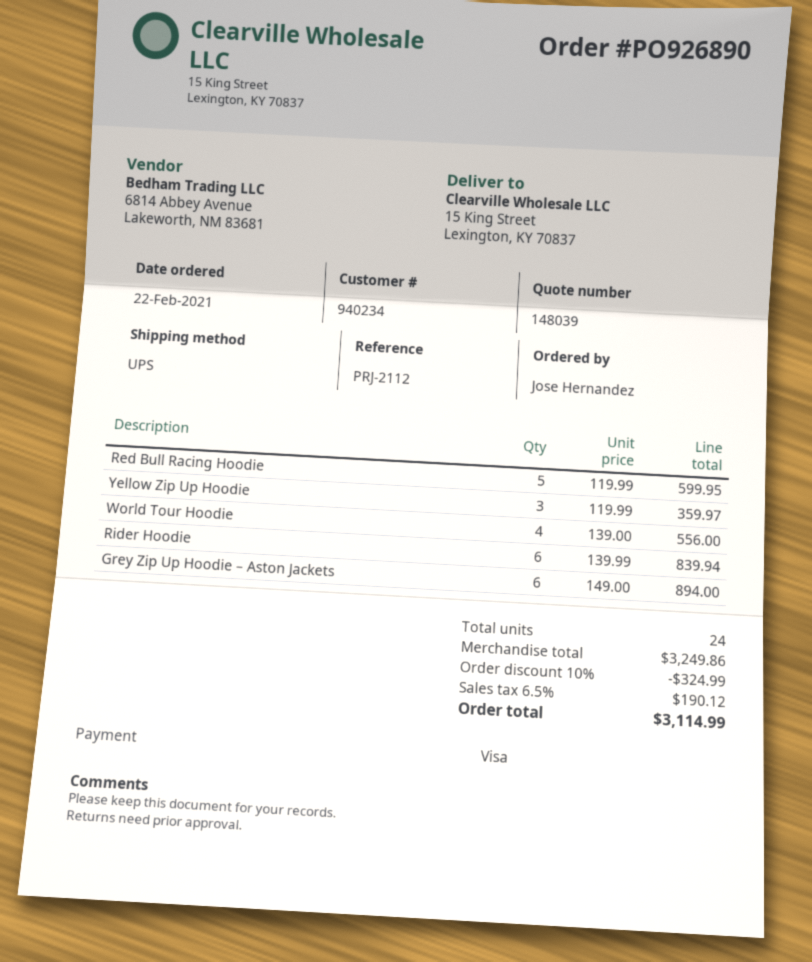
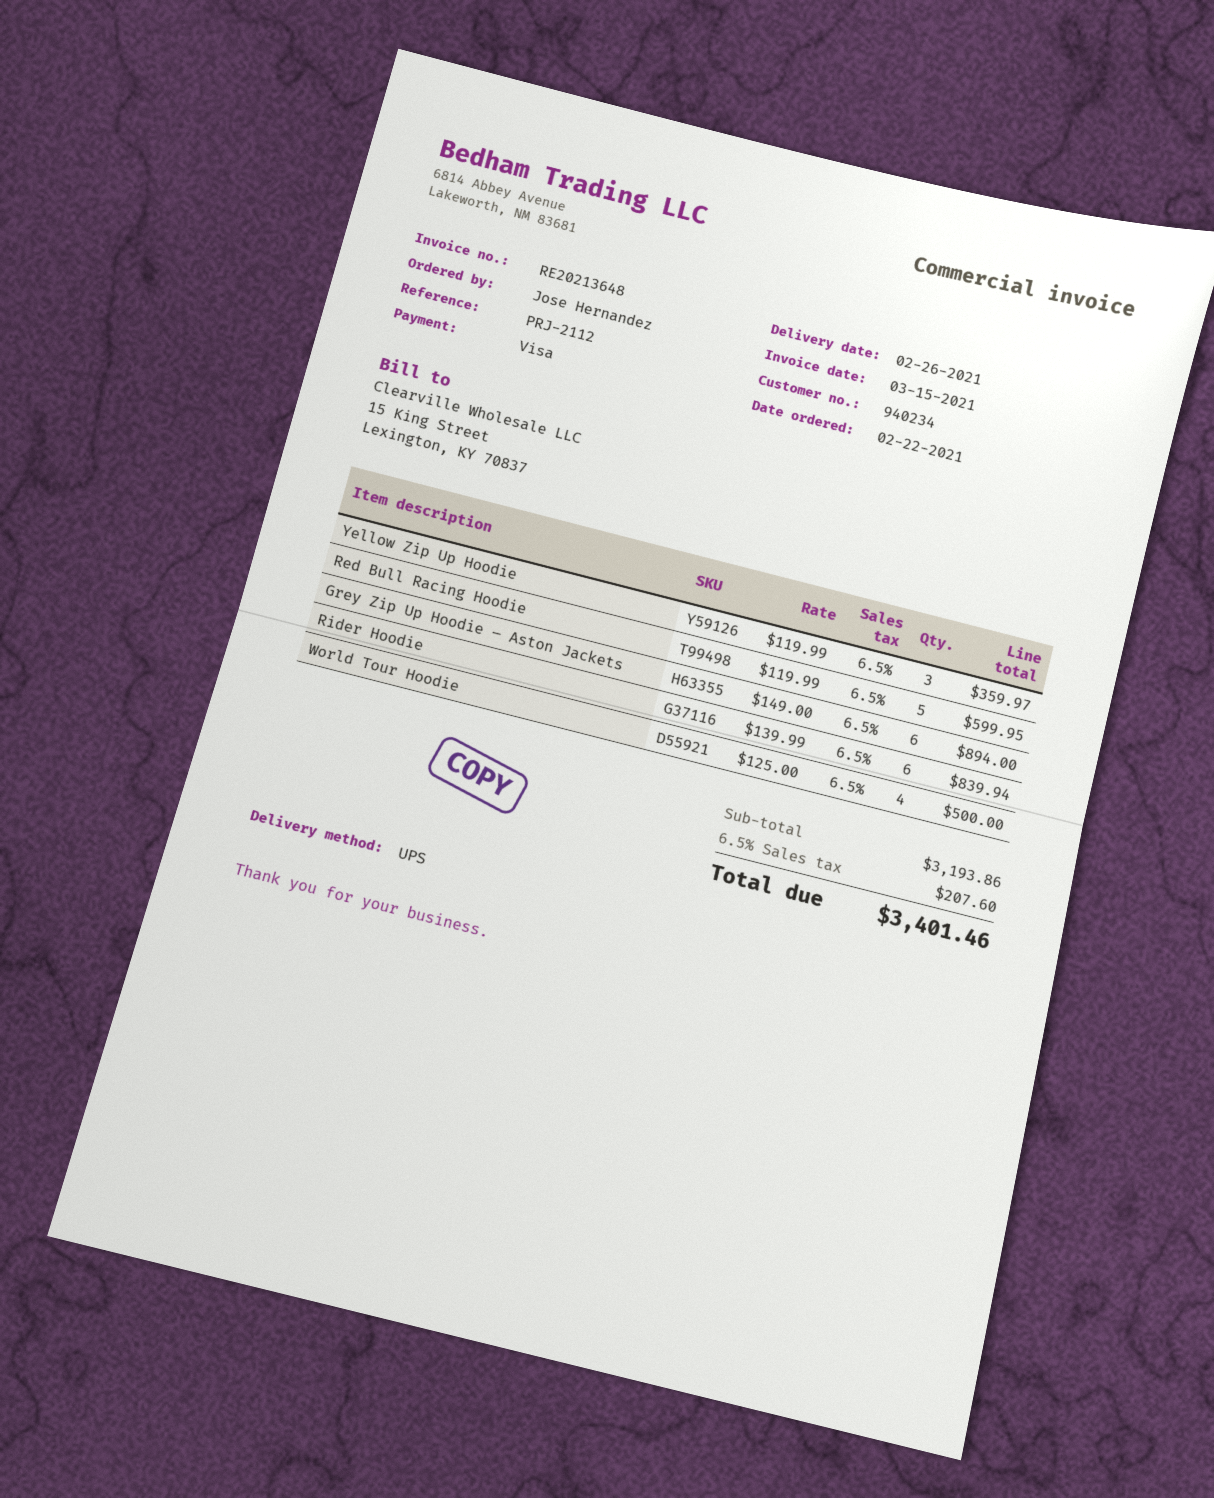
World Tour Hoodie: 4 x 139.00 = 556.00 -> 4 x 125.00 = 500.00
subtotal: 3249.86 -> 3193.86
discount: 10% = 324.99 -> none
tax: 6.5% = 190.12 -> 6.5% = 207.60
total: 3114.99 -> 3401.46

